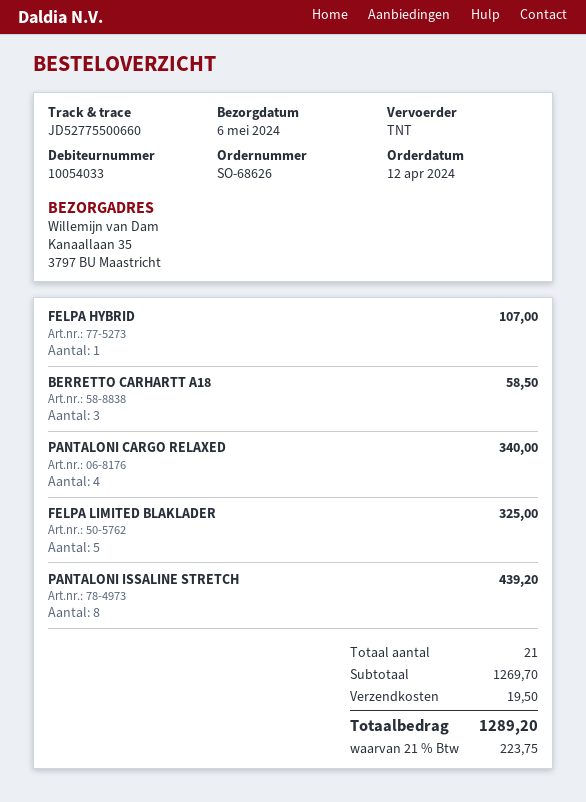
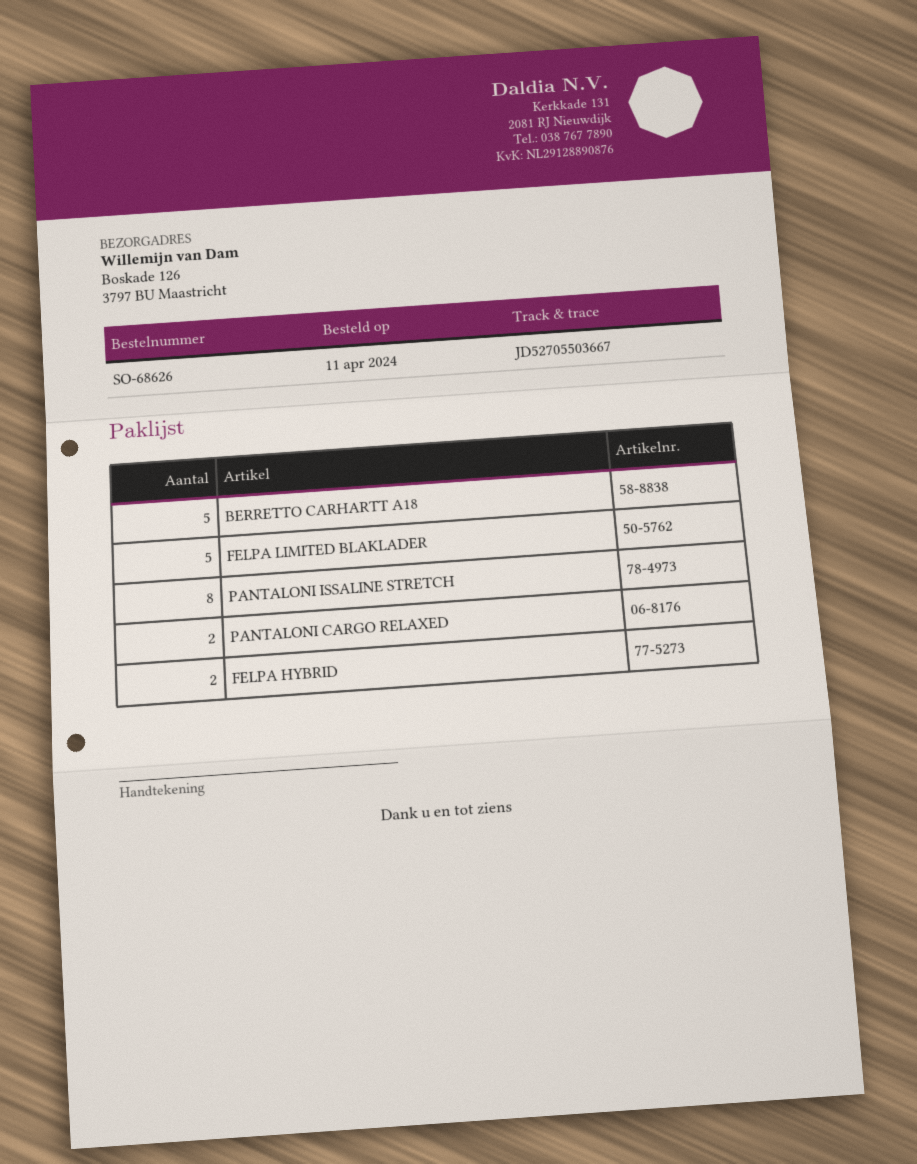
order date: 2024-04-12 -> 2024-04-11
tracking number: JD52775500660 -> JD52705503667
ship to: Kanaallaan 35, 3797 BU Maastricht -> Boskade 126, 3797 BU Maastricht
FELPA HYBRID: 1 -> 2
BERRETTO CARHARTT A18: 3 -> 5
PANTALONI CARGO RELAXED: 4 -> 2

